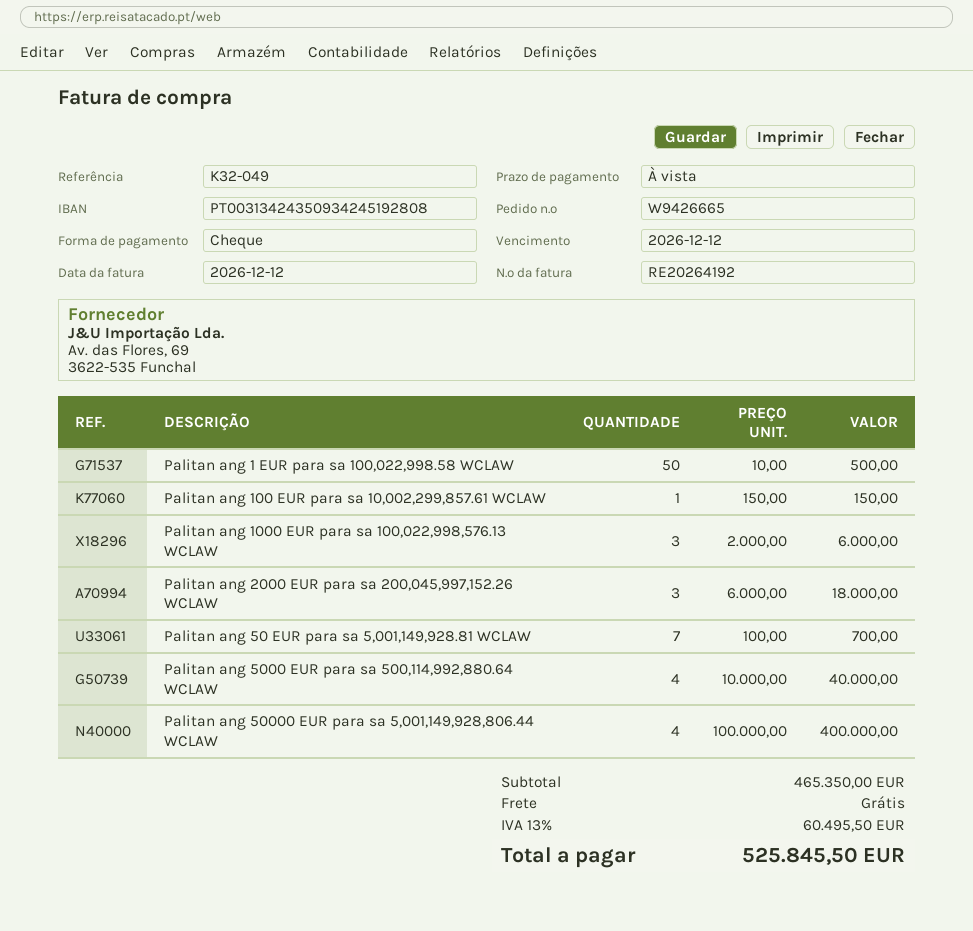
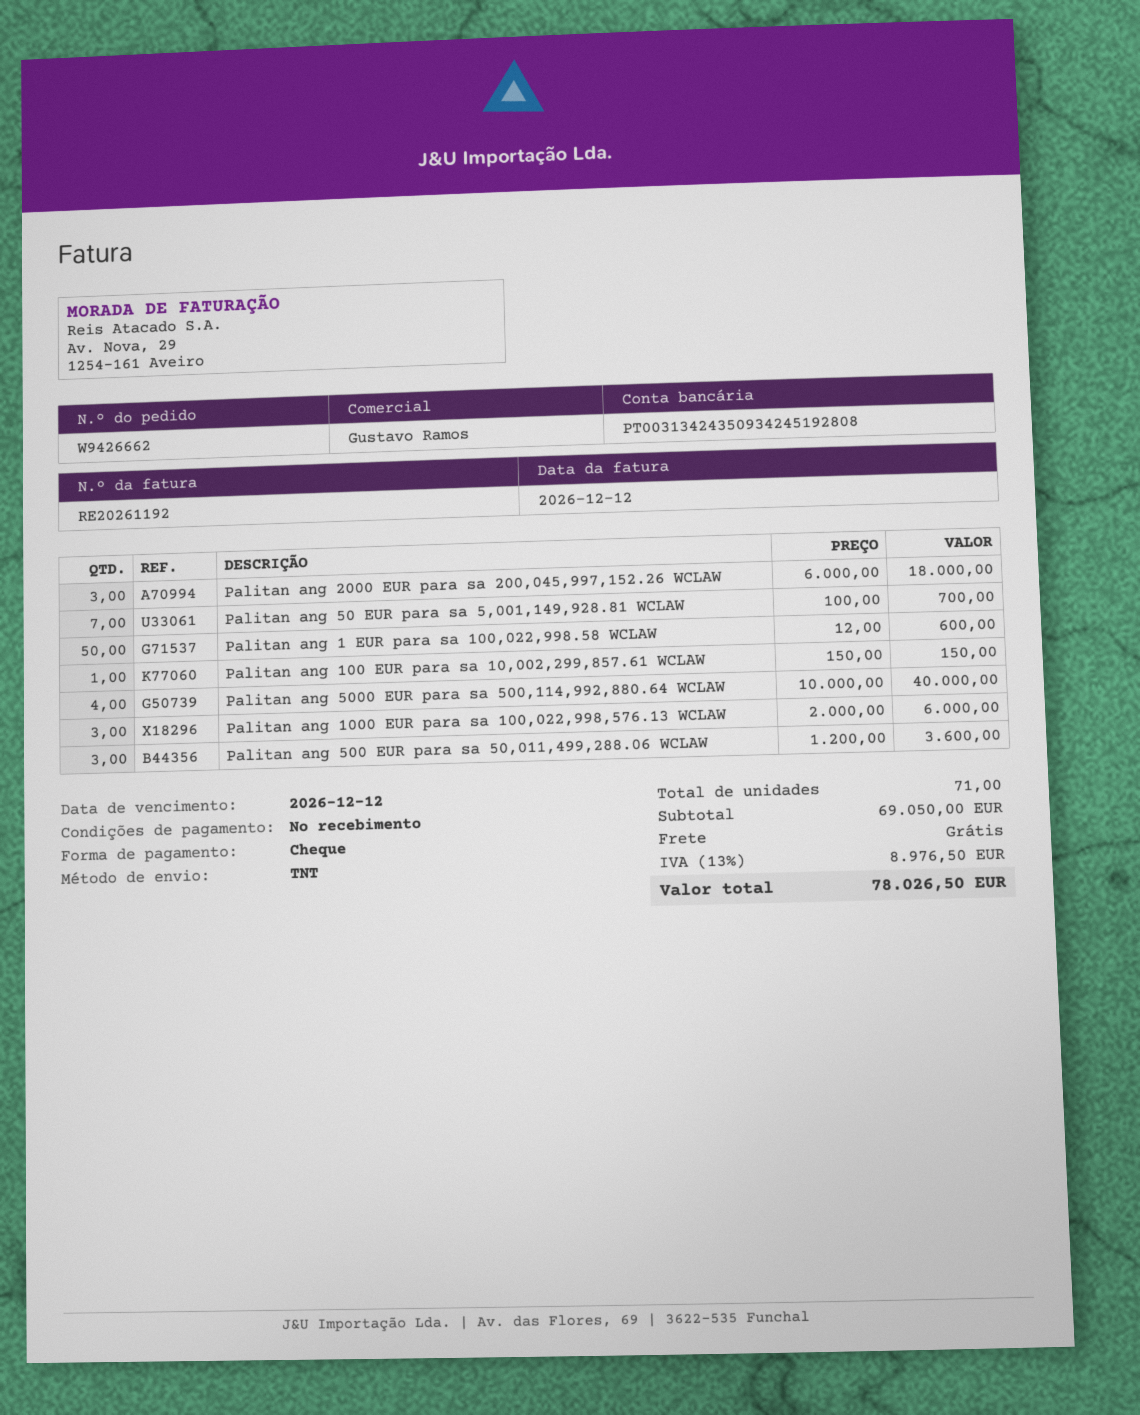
order number: W9426665 -> W9426662
invoice number: RE20264192 -> RE20261192
Palitan ang 1 EUR para sa 100,022,998.58 WCLAW: 50 x 10.00 = 500.00 -> 50 x 12.00 = 600.00
Palitan ang 50000 EUR para sa 5,001,149,928,806.44 WCLAW: 4 x 100000.00 = 400000.00 -> none
Palitan ang 500 EUR para sa 50,011,499,288.06 WCLAW: none -> 3 x 1200.00 = 3600.00
subtotal: 465350.00 -> 69050.00
tax: 13% = 60495.50 -> 13% = 8976.50
total: 525845.50 -> 78026.50

